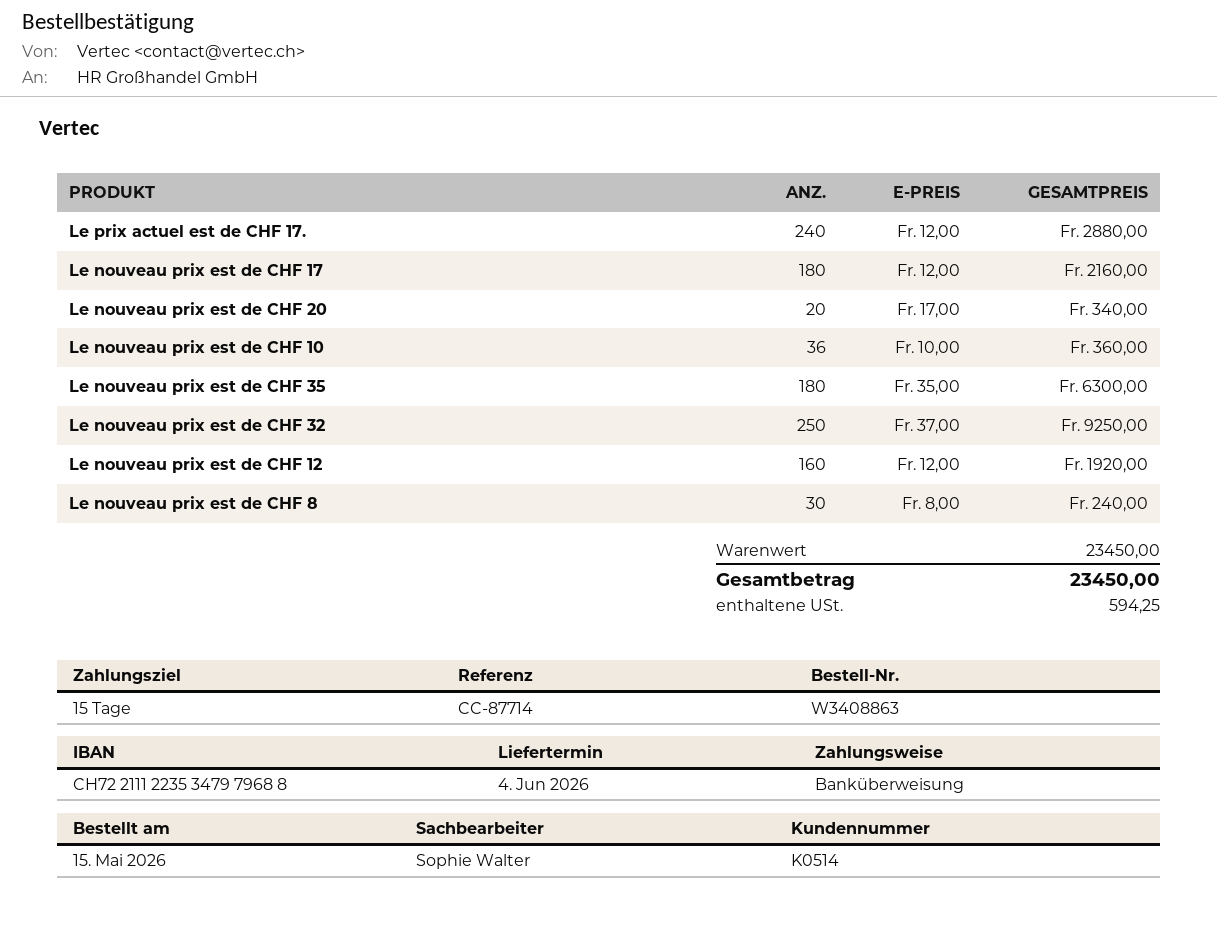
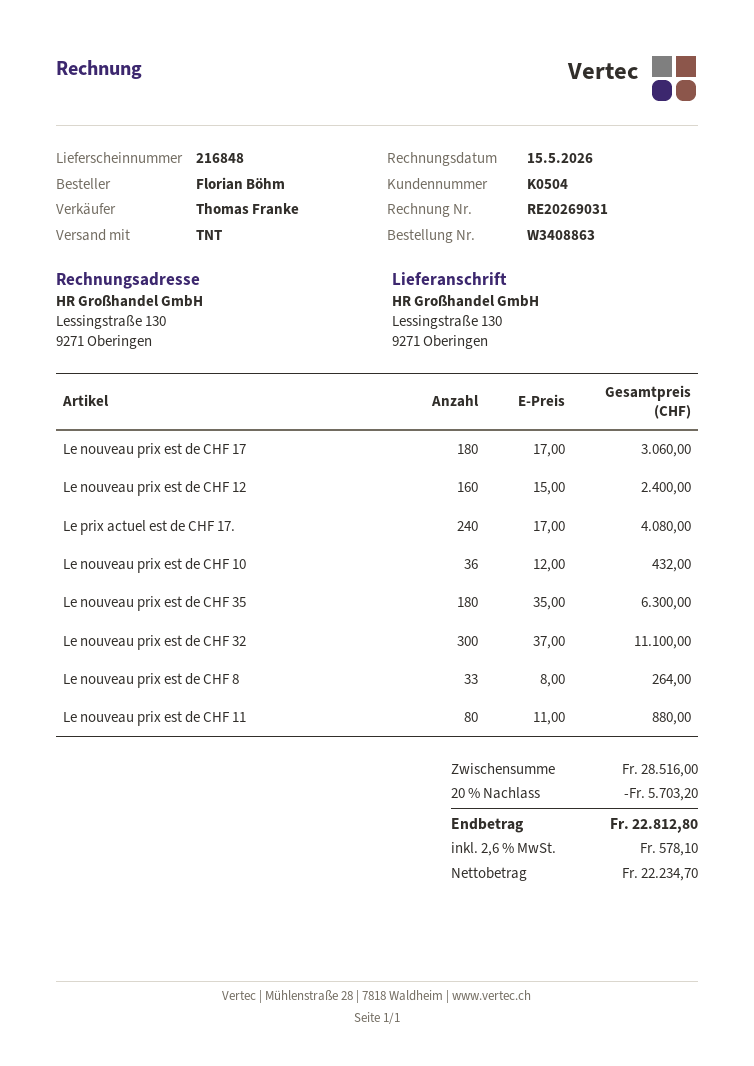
customer number: K0514 -> K0504
sales rep: Sophie Walter -> Thomas Franke
Le prix actuel est de CHF 17.: 240 x 12.00 = 2880.00 -> 240 x 17.00 = 4080.00
Le nouveau prix est de CHF 17: 180 x 12.00 = 2160.00 -> 180 x 17.00 = 3060.00
Le nouveau prix est de CHF 20: 20 x 17.00 = 340.00 -> none
Le nouveau prix est de CHF 10: 36 x 10.00 = 360.00 -> 36 x 12.00 = 432.00
Le nouveau prix est de CHF 32: 250 x 37.00 = 9250.00 -> 300 x 37.00 = 11100.00
Le nouveau prix est de CHF 12: 160 x 12.00 = 1920.00 -> 160 x 15.00 = 2400.00
Le nouveau prix est de CHF 8: 30 x 8.00 = 240.00 -> 33 x 8.00 = 264.00
Le nouveau prix est de CHF 11: none -> 80 x 11.00 = 880.00
subtotal: 23450.00 -> 28516.00
discount: none -> 20% = 5703.20
tax: 594.25 -> 578.10
total: 23450.00 -> 22812.80

